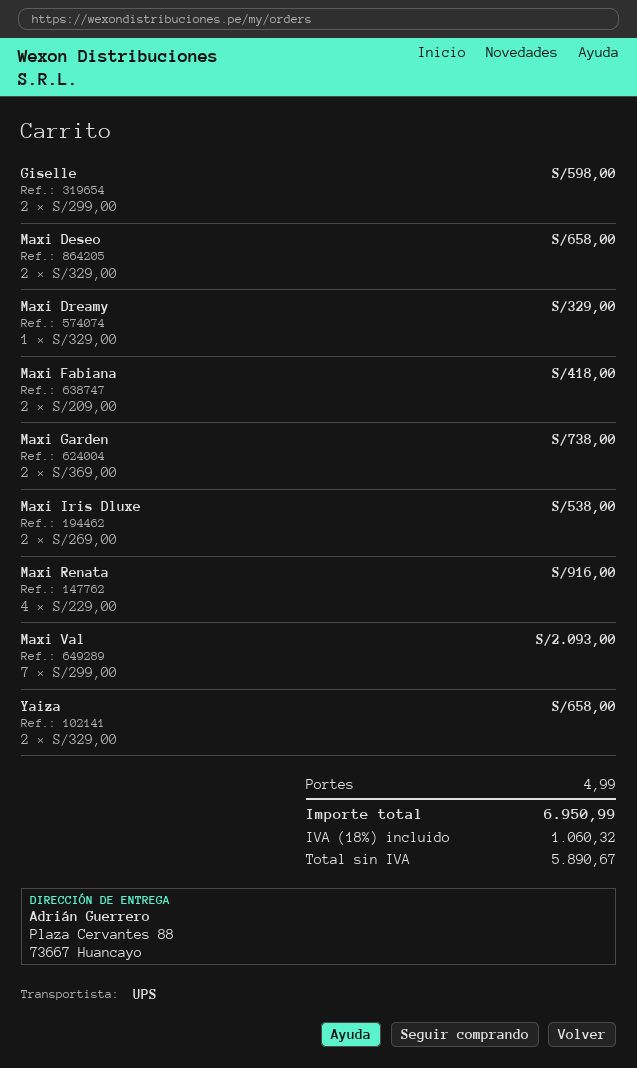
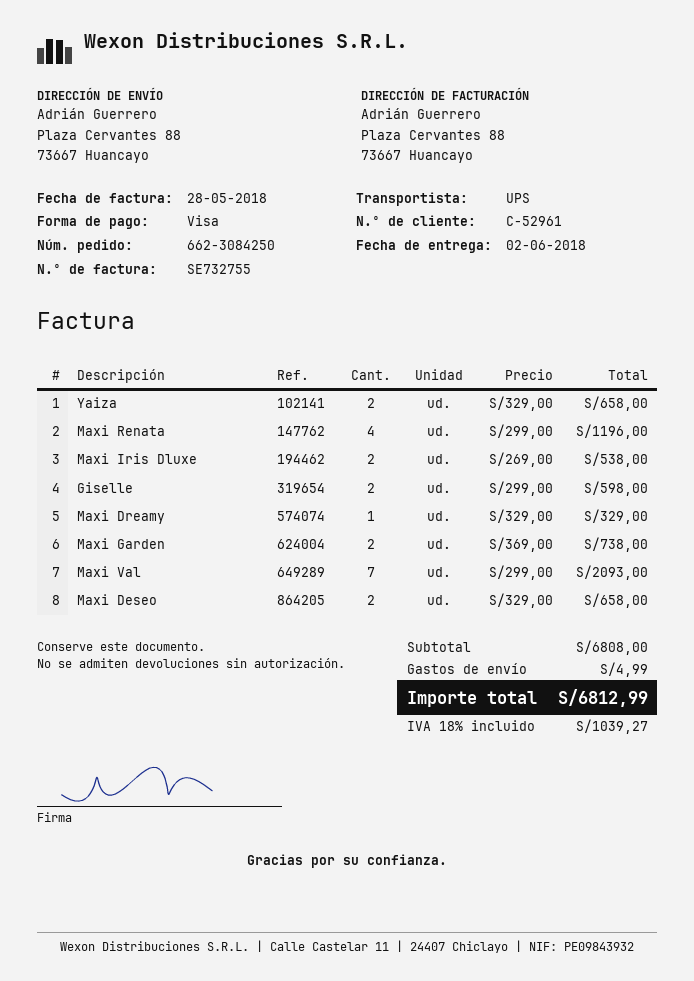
Maxi Fabiana: 2 x 209.00 = 418.00 -> none
Maxi Renata: 4 x 229.00 = 916.00 -> 4 x 299.00 = 1196.00
tax: 18% = 1060.32 -> 18% = 1039.27
total: 6950.99 -> 6812.99

